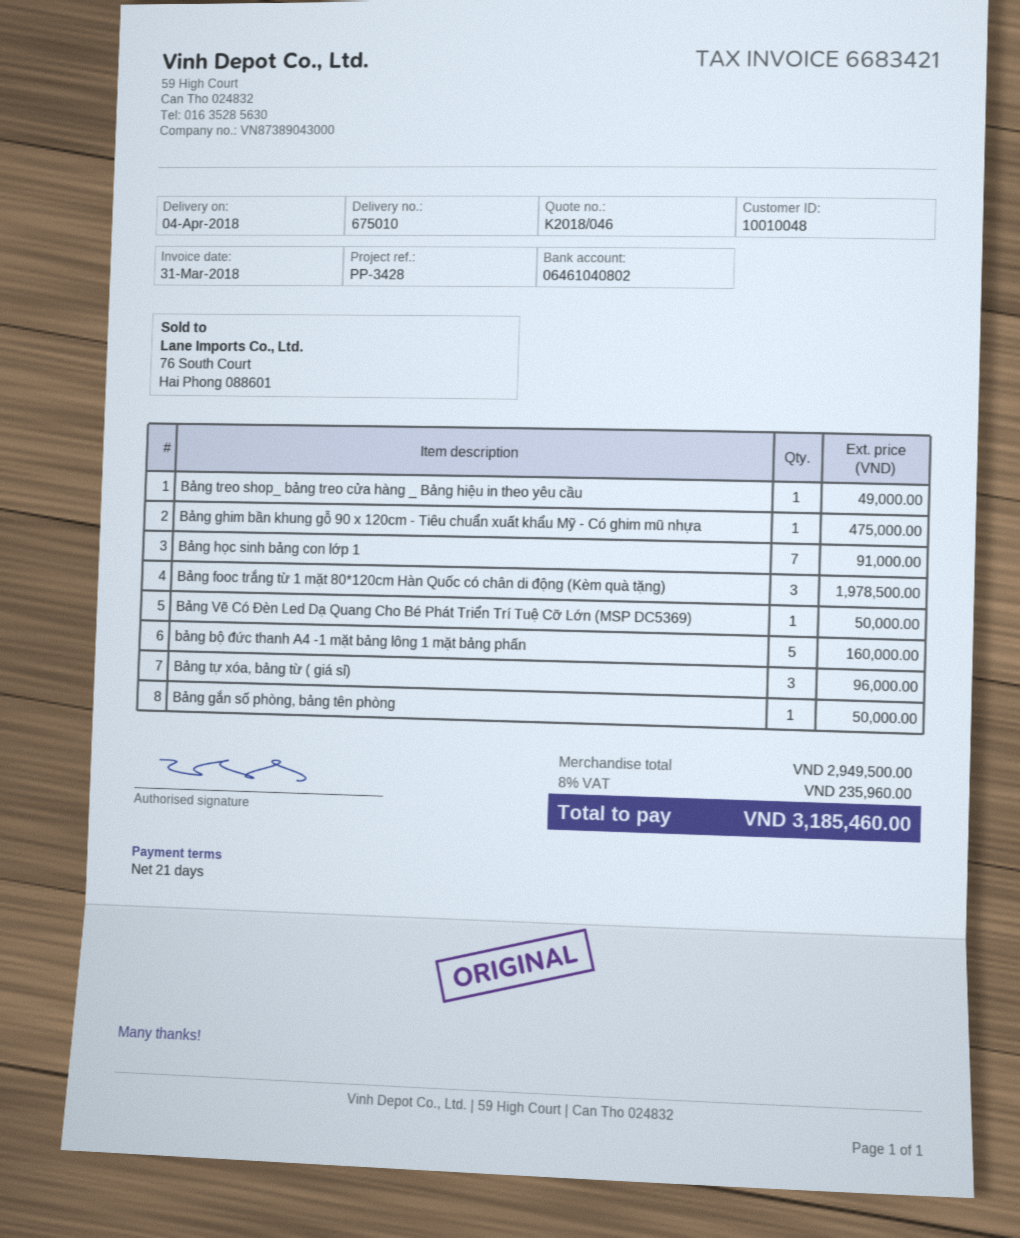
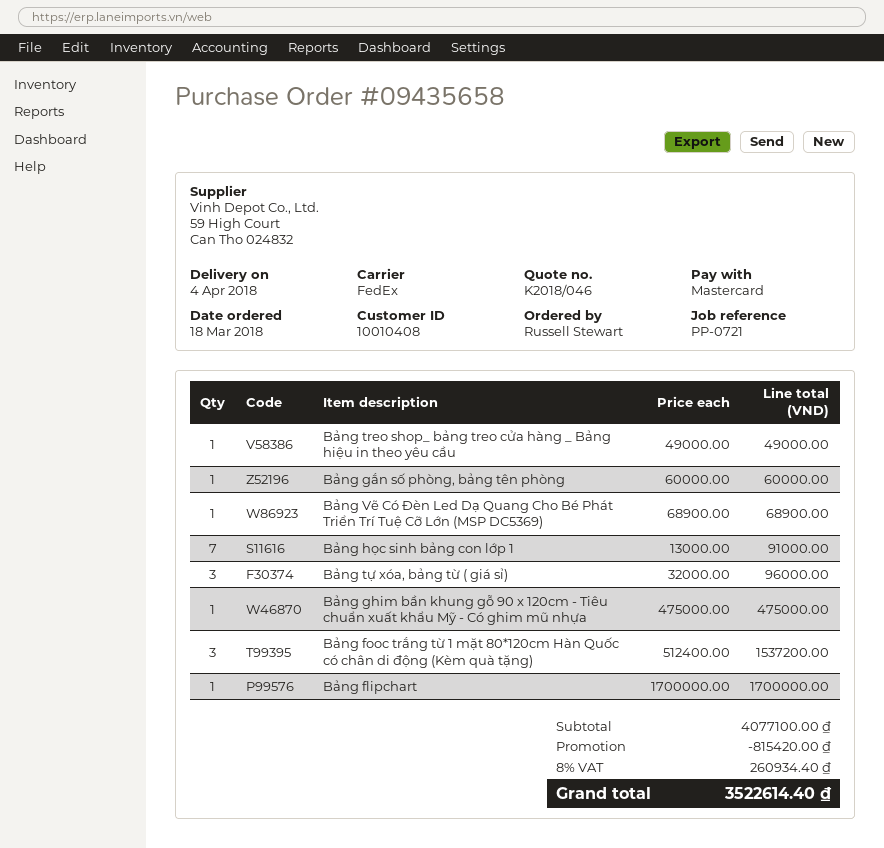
customer number: 10010048 -> 10010408
reference: PP-3428 -> PP-0721
Bảng fooc trắng từ 1 mặt 80*120cm Hàn Quốc có chân di động (Kèm quà tặng): 3 for 1978500.00 -> 3 for 1537200.00
Bảng Vẽ Có Đèn Led Dạ Quang Cho Bé Phát Triển Trí Tuệ Cỡ Lớn (MSP DC5369): 1 for 50000.00 -> 1 for 68900.00
bảng bộ đức thanh A4 -1 mặt bảng lông 1 mặt bảng phấn: 5 for 160000.00 -> none
Bảng gắn số phòng, bảng tên phòng: 1 for 50000.00 -> 1 for 60000.00
Bảng flipchart: none -> 1 for 1700000.00
subtotal: 2949500.00 -> 4077100.00
discount: none -> 815420.00
tax: 8% = 235960.00 -> 8% = 260934.40
total: 3185460.00 -> 3522614.40

